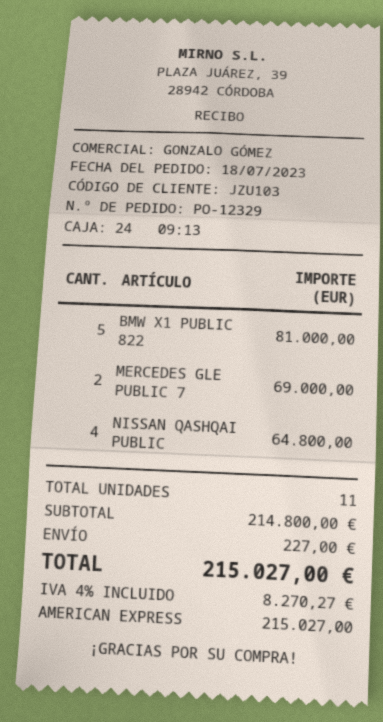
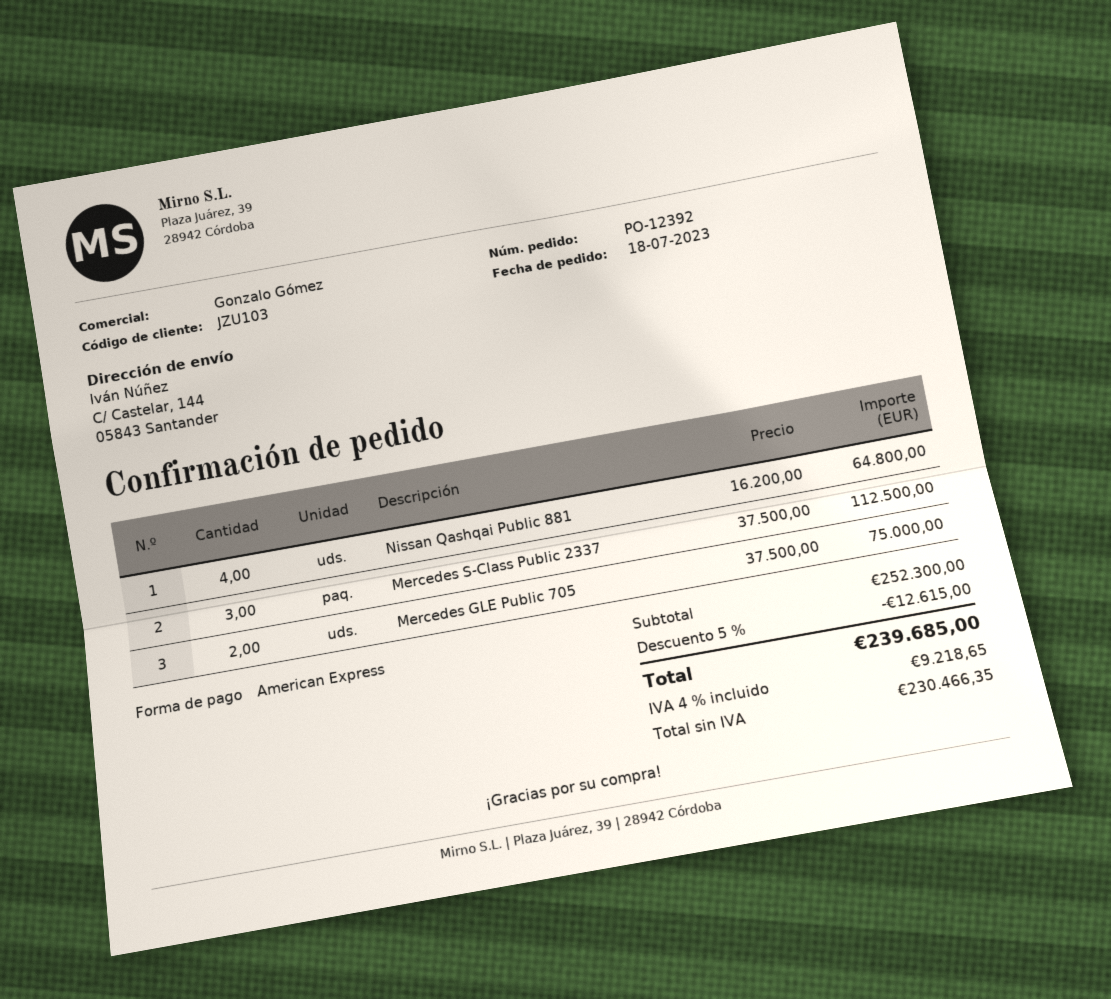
order number: PO-12329 -> PO-12392
BMW X1 PUBLIC 822: 5 for 81000.00 -> none
MERCEDES GLE PUBLIC 7: 2 for 69000.00 -> 2 for 75000.00
Mercedes S-Class Public 2337: none -> 3 for 112500.00
subtotal: 214800.00 -> 252300.00
discount: none -> 5% = 12615.00
shipping: 227.00 -> none
tax: 4% = 8270.27 -> 4% = 9218.65
total: 215027.00 -> 239685.00

